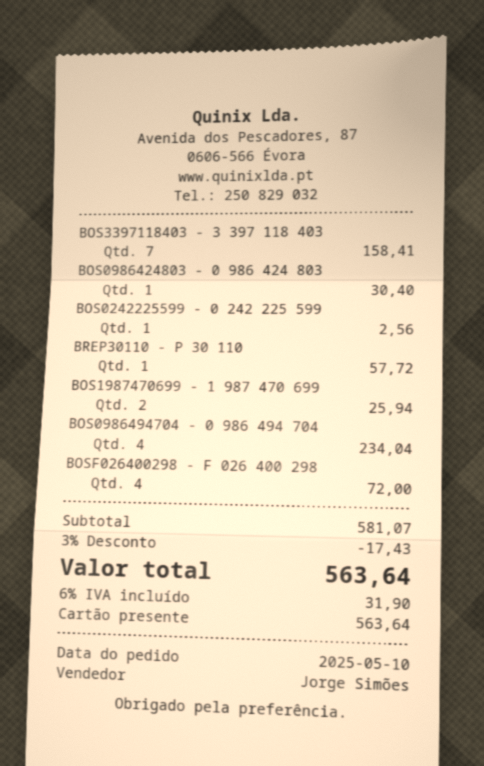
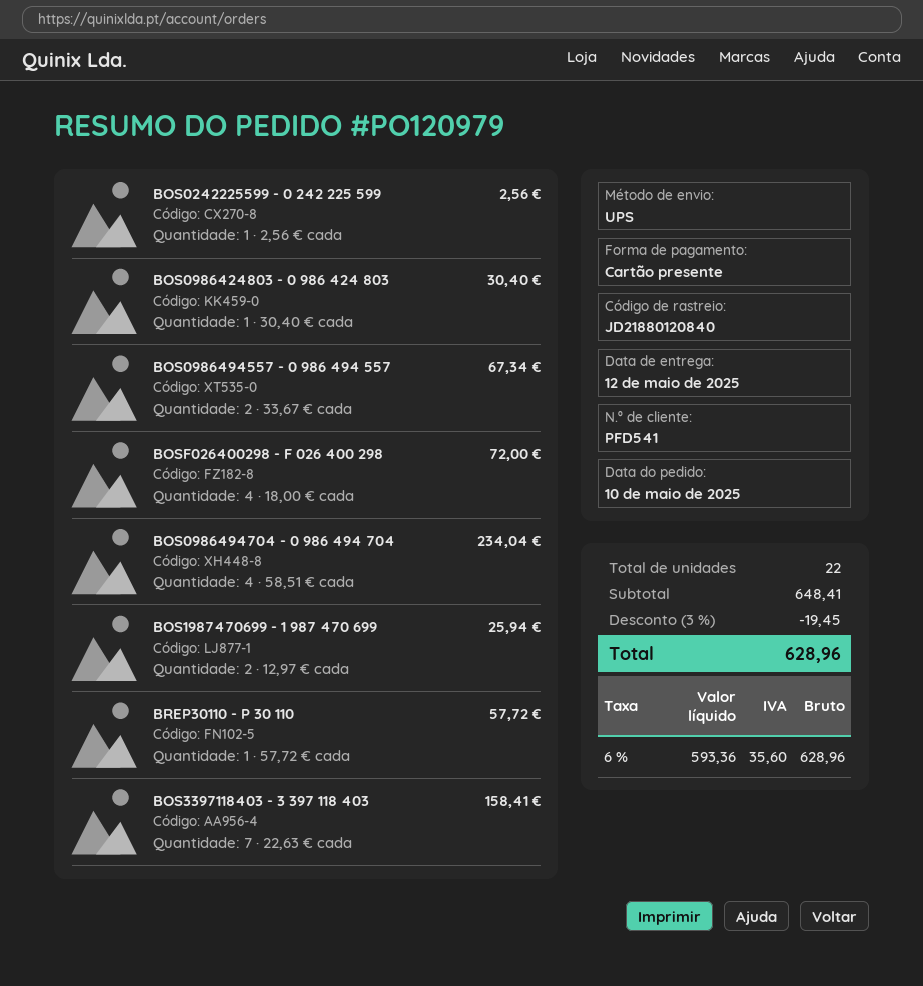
BOS0986494557 - 0 986 494 557: none -> 2 for 67.34
subtotal: 581.07 -> 648.41
discount: 3% = 17.43 -> 3% = 19.45
tax: 6% = 31.90 -> 6% = 35.60
total: 563.64 -> 628.96

